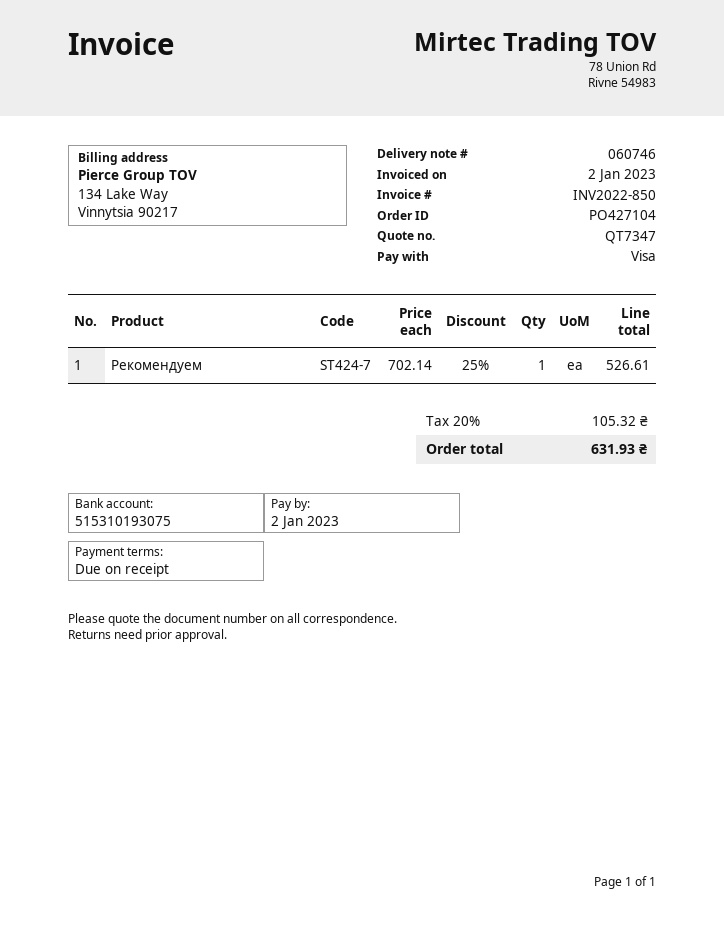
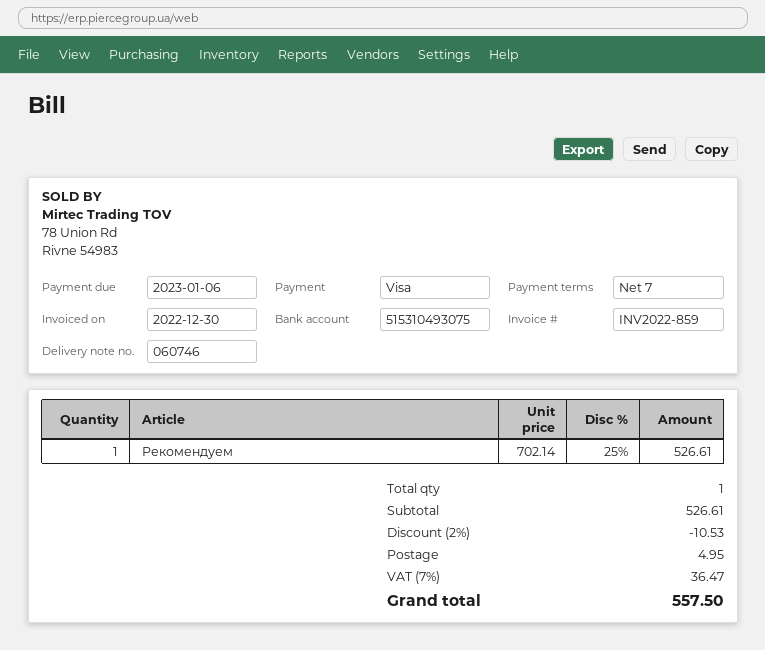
invoice number: INV2022-850 -> INV2022-859
invoice date: 2023-01-02 -> 2022-12-30
payment terms: on receipt -> 7 days
due date: 2023-01-02 -> 2023-01-06
bank account: 515310193075 -> 515310493075
discount: none -> 2% = 10.53
shipping: none -> 4.95
tax: 20% = 105.32 -> 7% = 36.47
total: 631.93 -> 557.50

